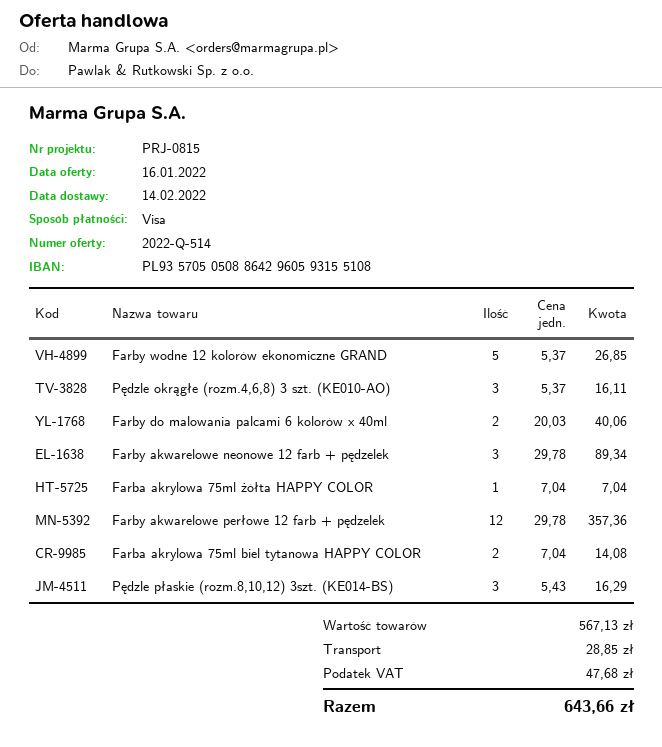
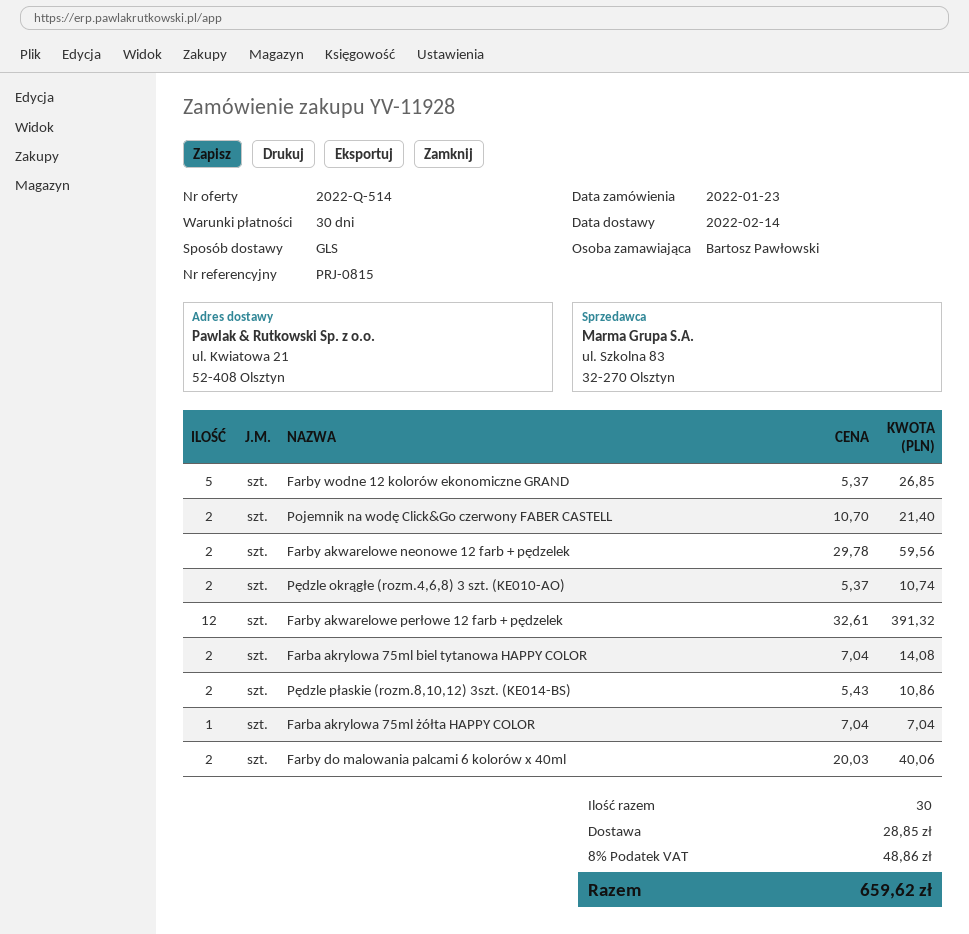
Pędzle okrągłe (rozm.4,6,8) 3 szt. (KE010-AO): 3 x 5.37 = 16.11 -> 2 x 5.37 = 10.74
Farby akwarelowe neonowe 12 farb + pędzelek: 3 x 29.78 = 89.34 -> 2 x 29.78 = 59.56
Farby akwarelowe perłowe 12 farb + pędzelek: 12 x 29.78 = 357.36 -> 12 x 32.61 = 391.32
Pędzle płaskie (rozm.8,10,12) 3szt. (KE014-BS): 3 x 5.43 = 16.29 -> 2 x 5.43 = 10.86
Pojemnik na wodę Click&Go czerwony FABER CASTELL: none -> 2 x 10.70 = 21.40
tax: 47.68 -> 48.86
total: 643.66 -> 659.62

